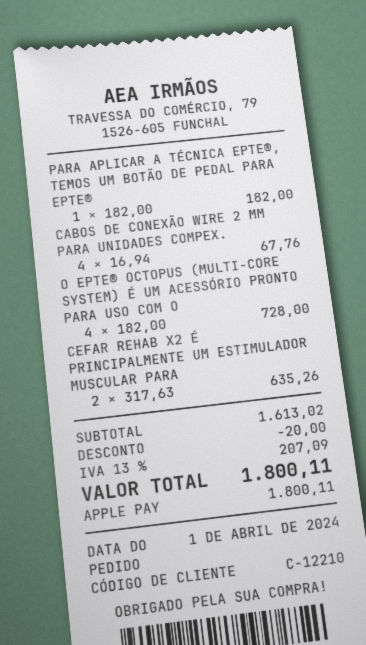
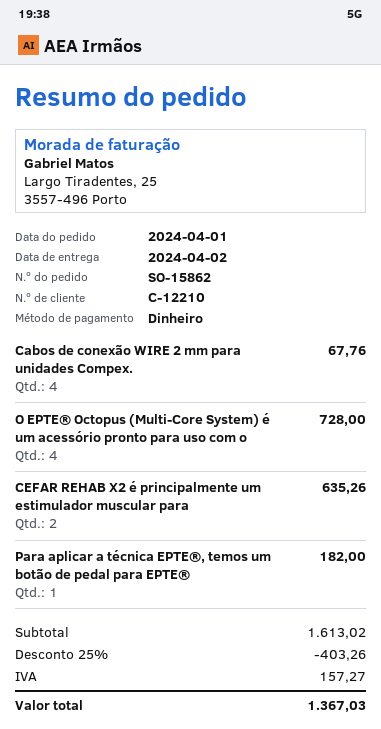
payment method: Apple Pay -> cash
discount: 20.00 -> 403.26
tax: 207.09 -> 157.27
total: 1800.11 -> 1367.03

